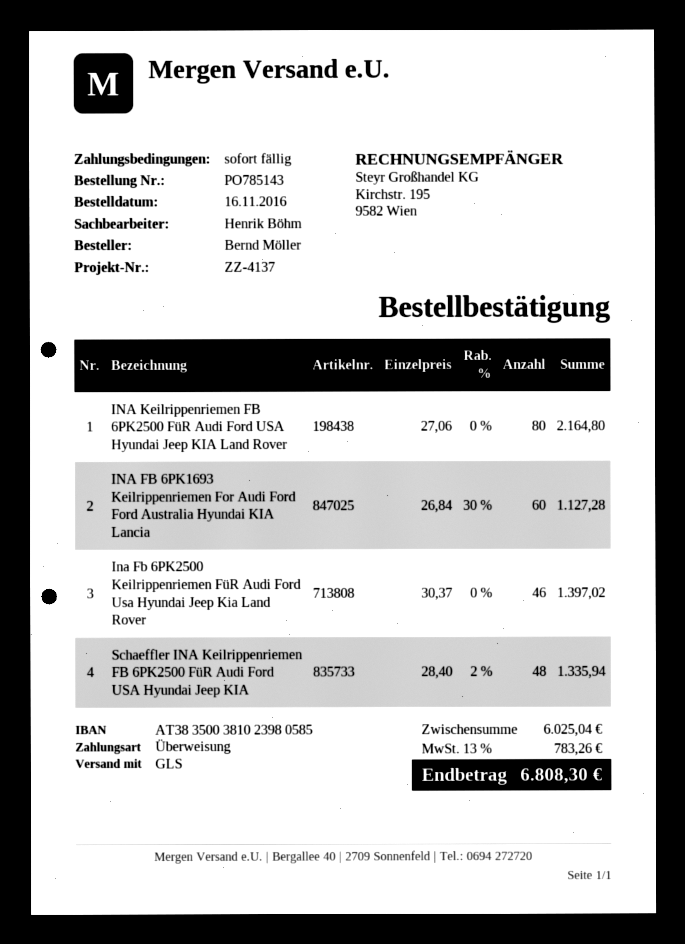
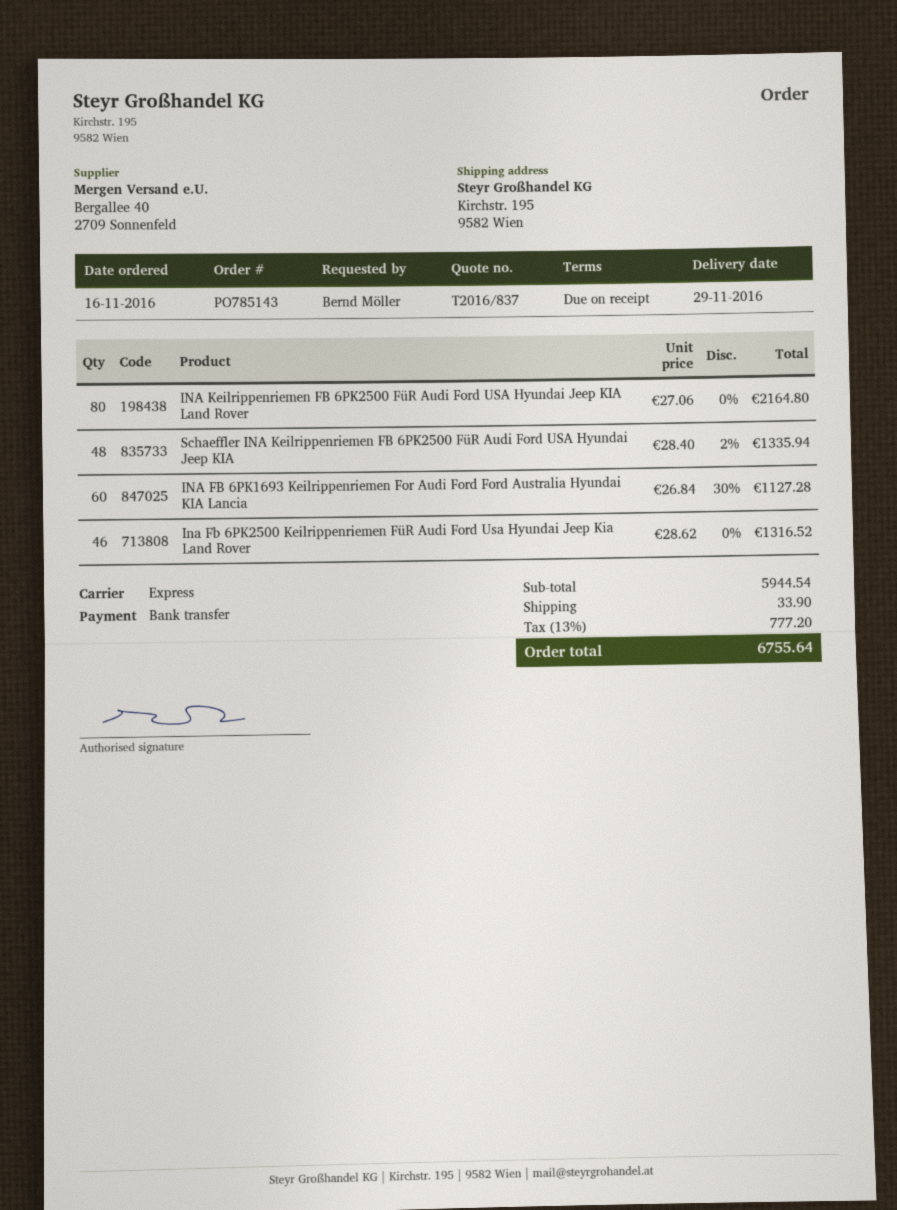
shipping method: GLS -> express
Ina Fb 6PK2500 Keilrippenriemen FüR Audi Ford Usa Hyundai Jeep Kia Land Rover: 46 x 30.37 = 1397.02 -> 46 x 28.62 = 1316.52
subtotal: 6025.04 -> 5944.54
shipping: none -> 33.90
tax: 13% = 783.26 -> 13% = 777.20
total: 6808.30 -> 6755.64

